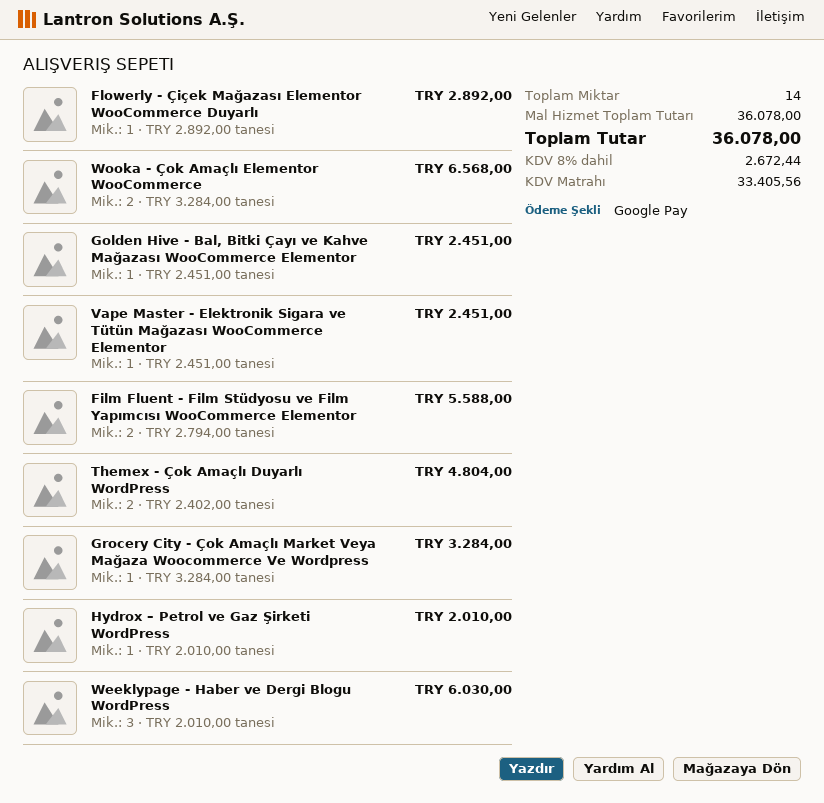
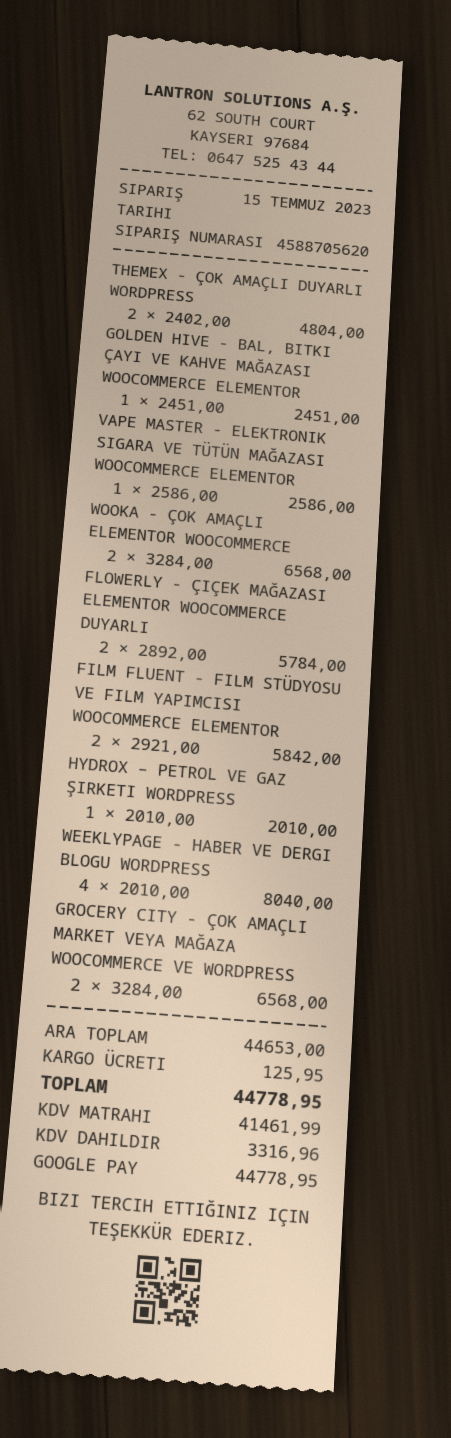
Flowerly - Çiçek Mağazası Elementor WooCommerce Duyarlı: 1 x 2892.00 = 2892.00 -> 2 x 2892.00 = 5784.00
Vape Master - Elektronik Sigara ve Tütün Mağazası WooCommerce Elementor: 1 x 2451.00 = 2451.00 -> 1 x 2586.00 = 2586.00
Film Fluent - Film Stüdyosu ve Film Yapımcısı WooCommerce Elementor: 2 x 2794.00 = 5588.00 -> 2 x 2921.00 = 5842.00
Grocery City - Çok Amaçlı Market Veya Mağaza Woocommerce Ve Wordpress: 1 x 3284.00 = 3284.00 -> 2 x 3284.00 = 6568.00
Weeklypage - Haber ve Dergi Blogu WordPress: 3 x 2010.00 = 6030.00 -> 4 x 2010.00 = 8040.00
subtotal: 36078.00 -> 44653.00
shipping: none -> 125.95
net: 33405.56 -> 41461.99
tax: 2672.44 -> 3316.96
total: 36078.00 -> 44778.95

